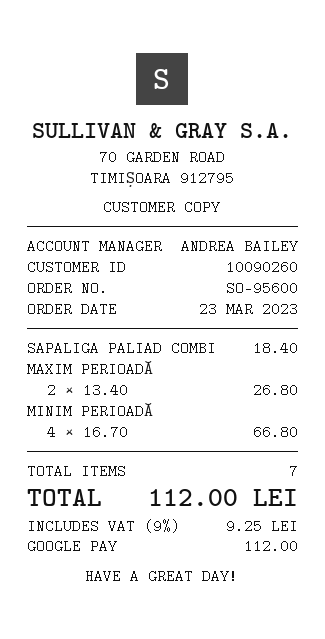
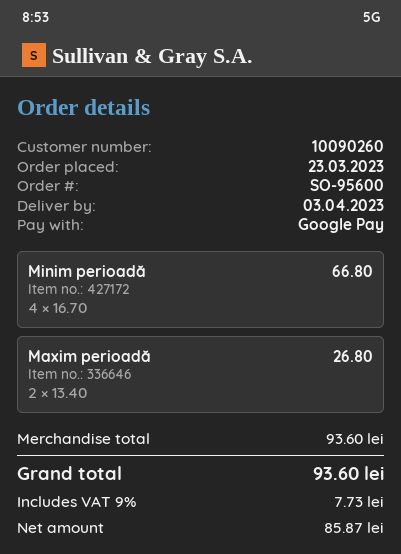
SAPALIGA PALIAD COMBI: 1 x 18.40 = 18.40 -> none
tax: 9% = 9.25 -> 9% = 7.73
total: 112.00 -> 93.60

